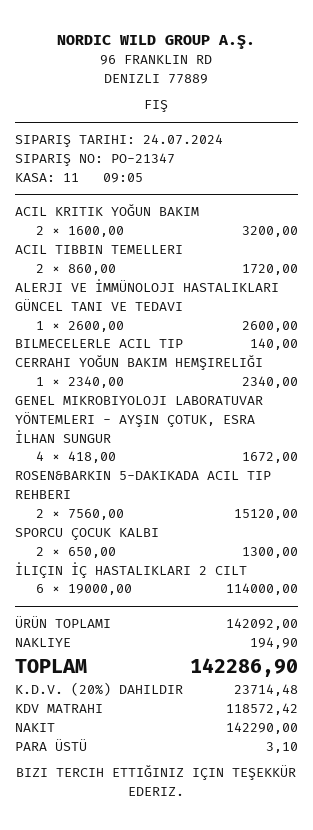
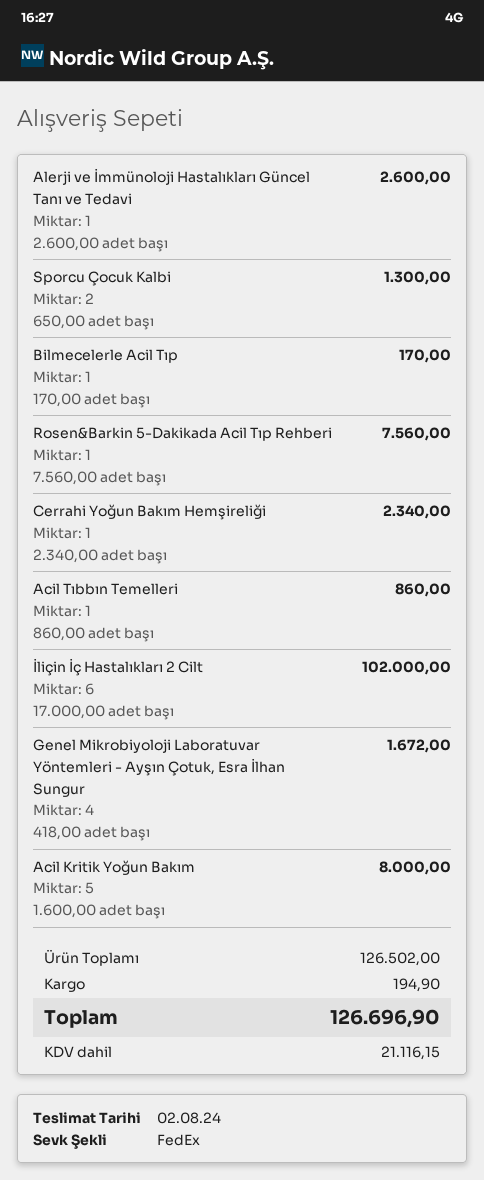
ACIL KRITIK YOĞUN BAKIM: 2 x 1600.00 = 3200.00 -> 5 x 1600.00 = 8000.00
ACIL TIBBIN TEMELLERI: 2 x 860.00 = 1720.00 -> 1 x 860.00 = 860.00
BILMECELERLE ACIL TIP: 1 x 140.00 = 140.00 -> 1 x 170.00 = 170.00
ROSEN&BARKIN 5-DAKIKADA ACIL TIP REHBERI: 2 x 7560.00 = 15120.00 -> 1 x 7560.00 = 7560.00
İLIÇIN İÇ HASTALIKLARI 2 CILT: 6 x 19000.00 = 114000.00 -> 6 x 17000.00 = 102000.00
subtotal: 142092.00 -> 126502.00
tax: 23714.48 -> 21116.15
total: 142286.90 -> 126696.90

